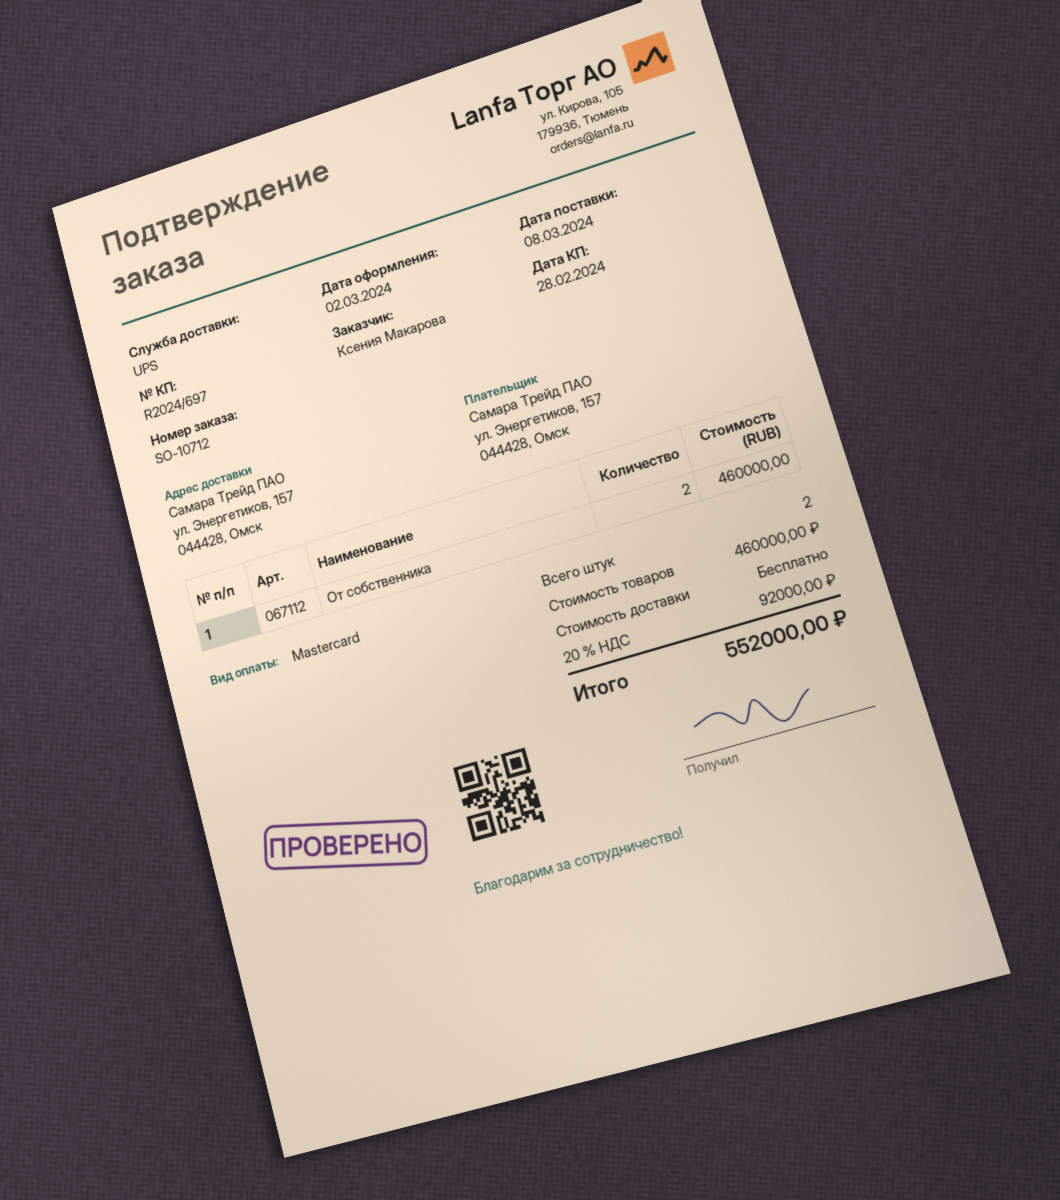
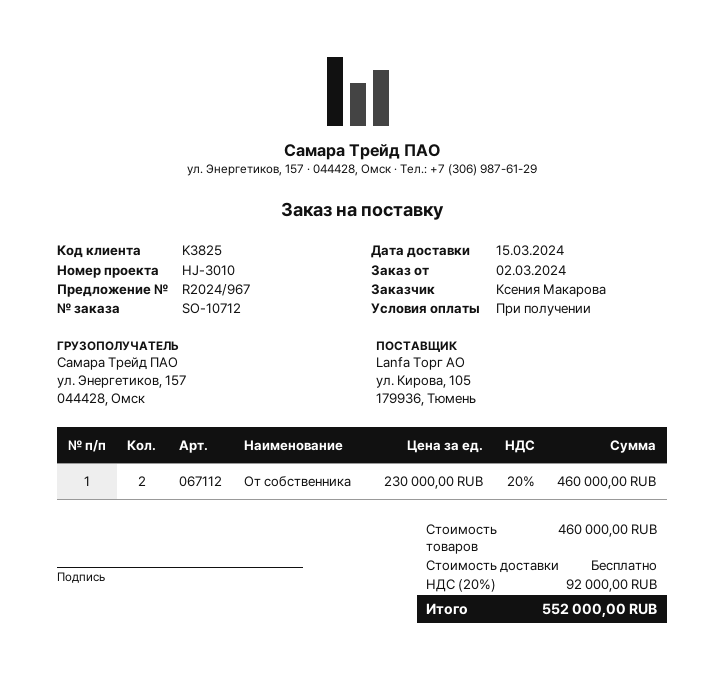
quote number: R2024/697 -> R2024/967
delivery date: 2024-03-08 -> 2024-03-15

